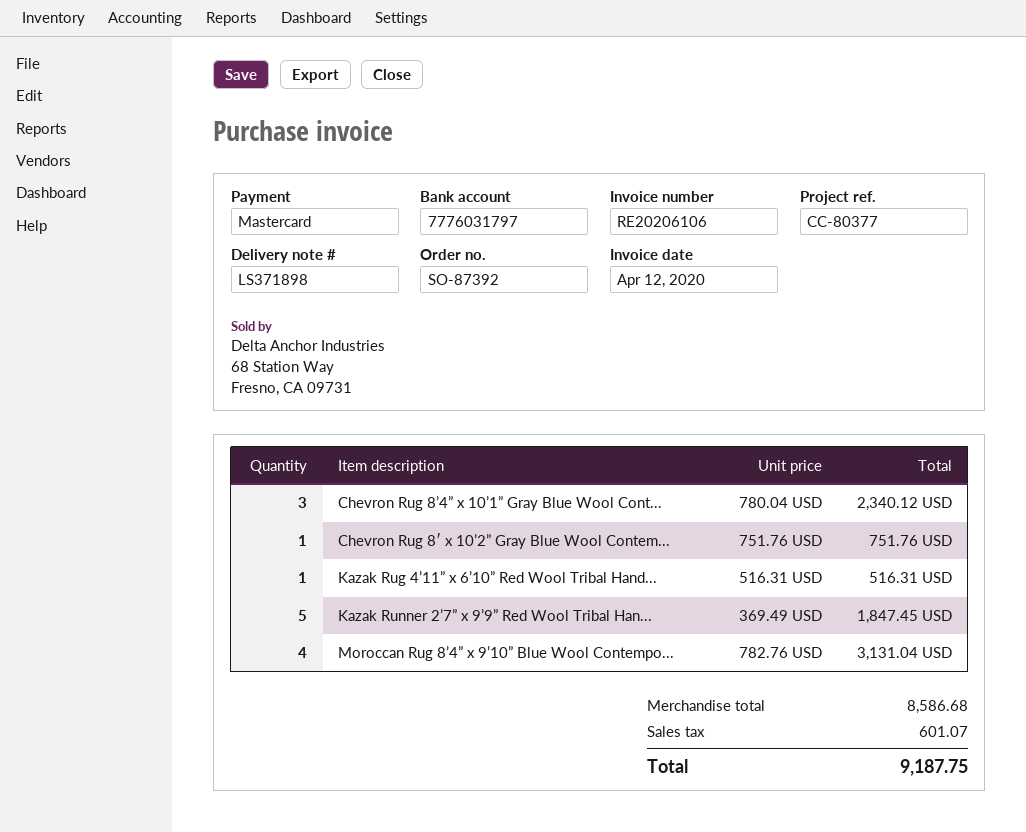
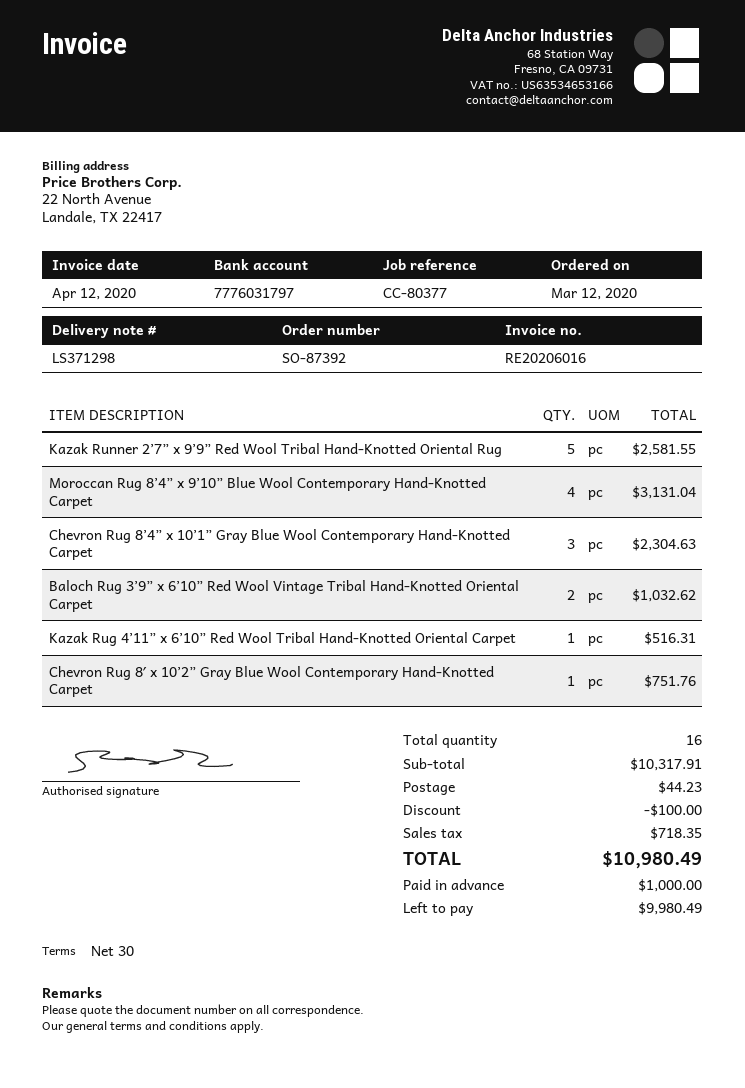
delivery note number: LS371898 -> LS371298
invoice number: RE20206106 -> RE20206016
Chevron Rug 8’4” x 10’1” Gray Blue Wool Cont...: 3 for 2340.12 -> 3 for 2304.63
Kazak Runner 2’7” x 9’9” Red Wool Tribal Han...: 5 for 1847.45 -> 5 for 2581.55
Baloch Rug 3’9” x 6’10” Red Wool Vintage Tribal Hand-Knotted Oriental Carpet: none -> 2 for 1032.62
subtotal: 8586.68 -> 10317.91
discount: none -> 100.00
shipping: none -> 44.23
tax: 601.07 -> 718.35
total: 9187.75 -> 10980.49

